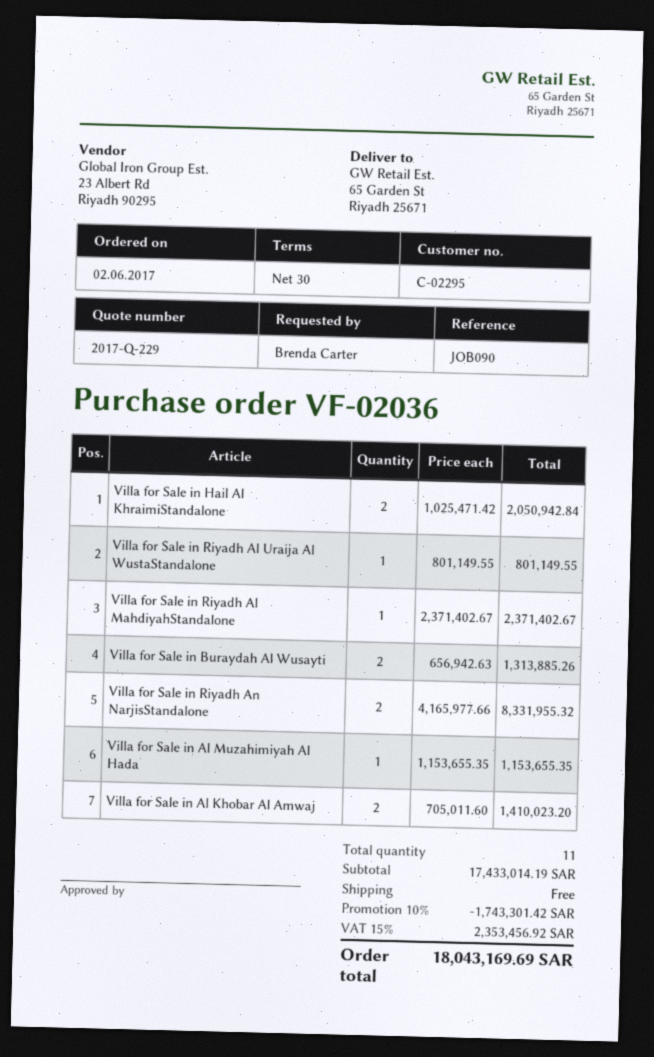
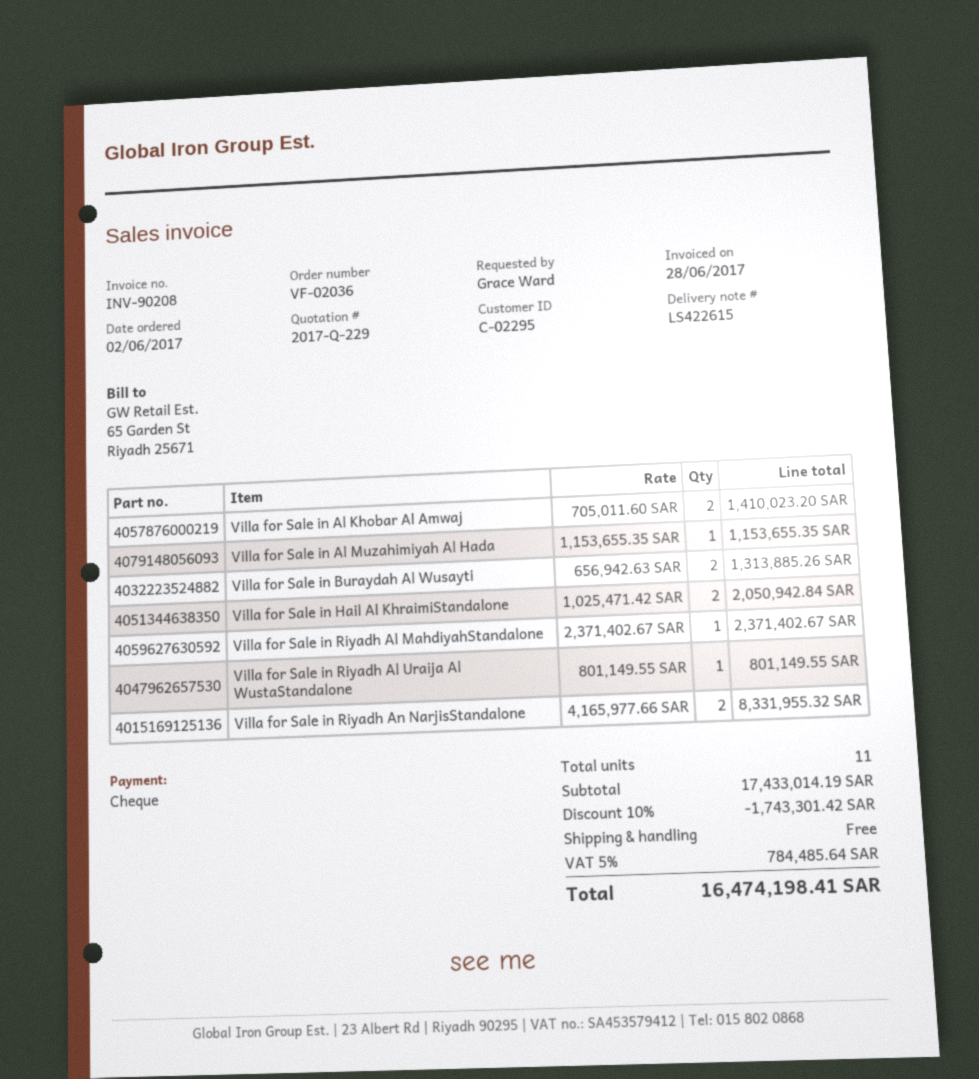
ordered by: Brenda Carter -> Grace Ward
tax: 15% = 2353456.92 -> 5% = 784485.64
total: 18043169.69 -> 16474198.41

